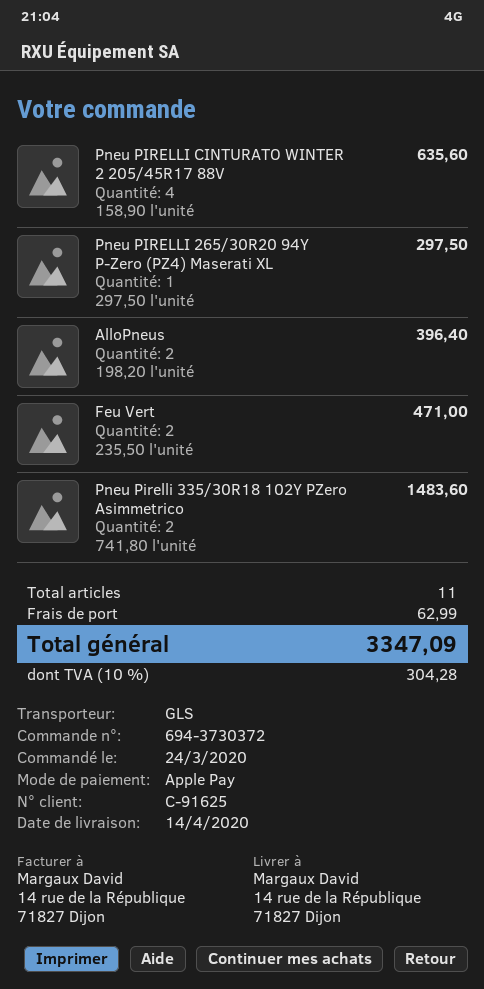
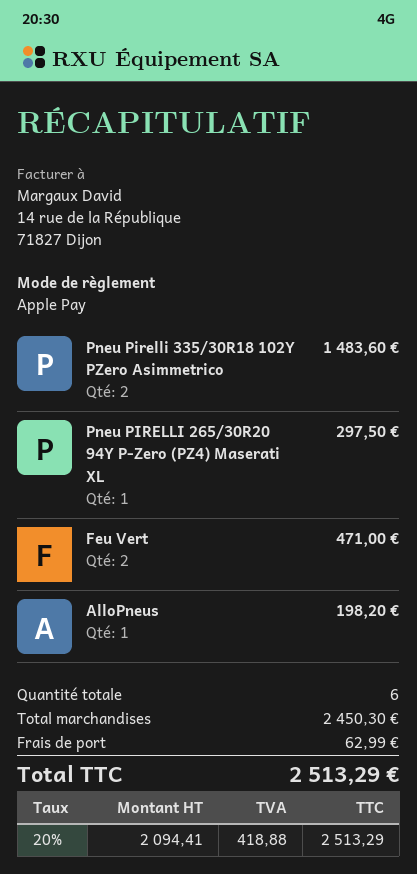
Pneu PIRELLI CINTURATO WINTER 2 205/45R17 88V: 4 for 635.60 -> none
AlloPneus: 2 for 396.40 -> 1 for 198.20
total quantity: 11 -> 6
tax: 10% = 304.28 -> 20% = 418.88
total: 3347.09 -> 2513.29

